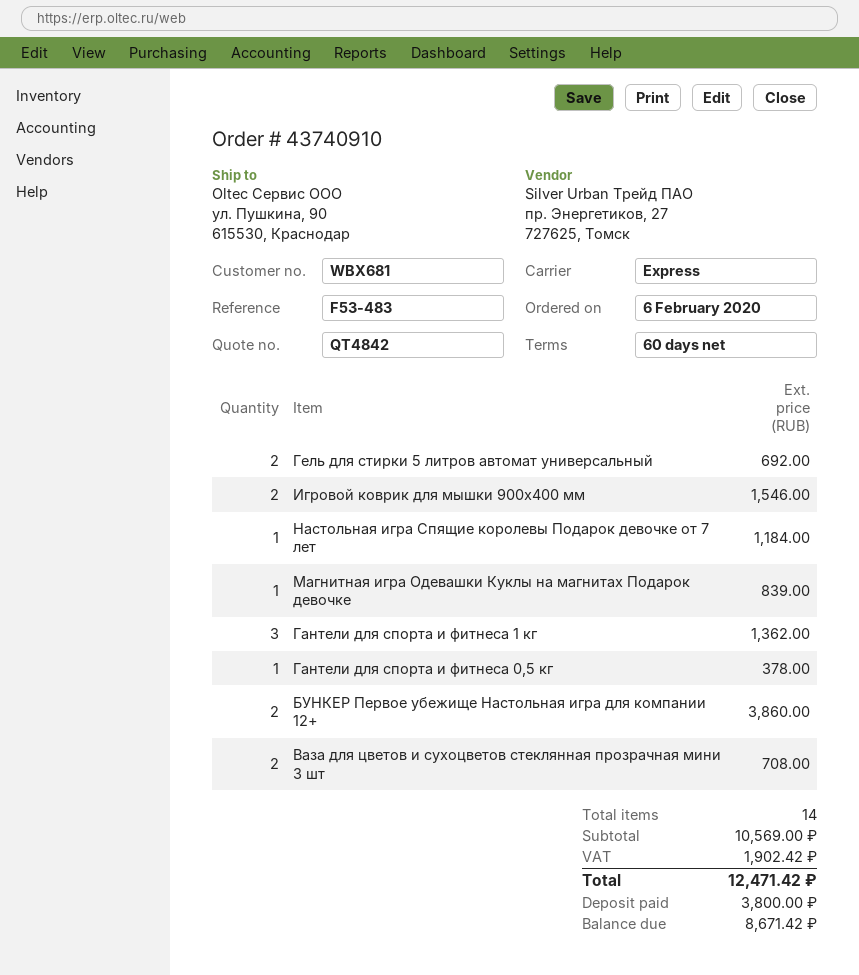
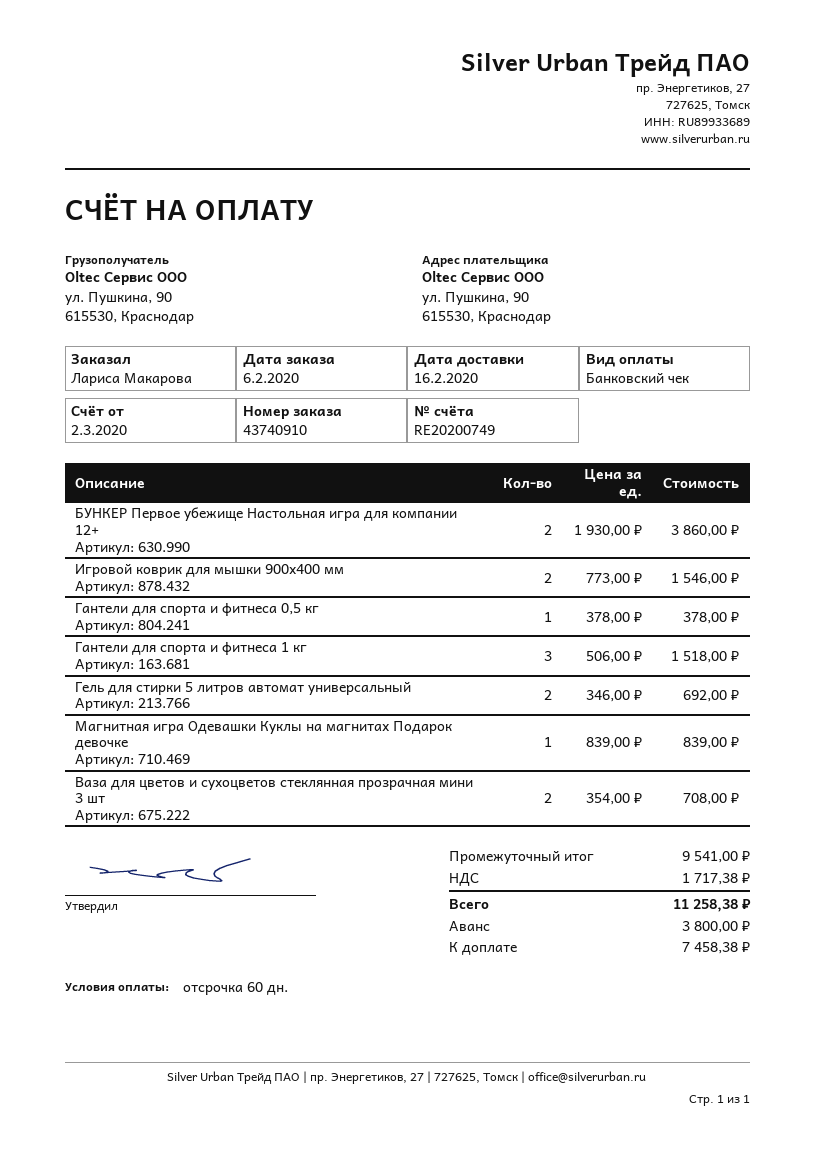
Настольная игра Спящие королевы Подарок девочке от 7 лет: 1 for 1184.00 -> none
Гантели для спорта и фитнеса 1 кг: 3 for 1362.00 -> 3 for 1518.00
subtotal: 10569.00 -> 9541.00
tax: 1902.42 -> 1717.38
total: 12471.42 -> 11258.38
balance: 8671.42 -> 7458.38

